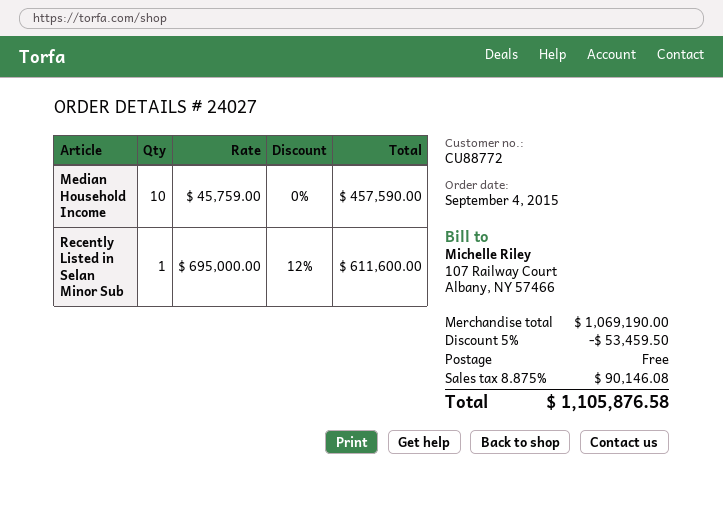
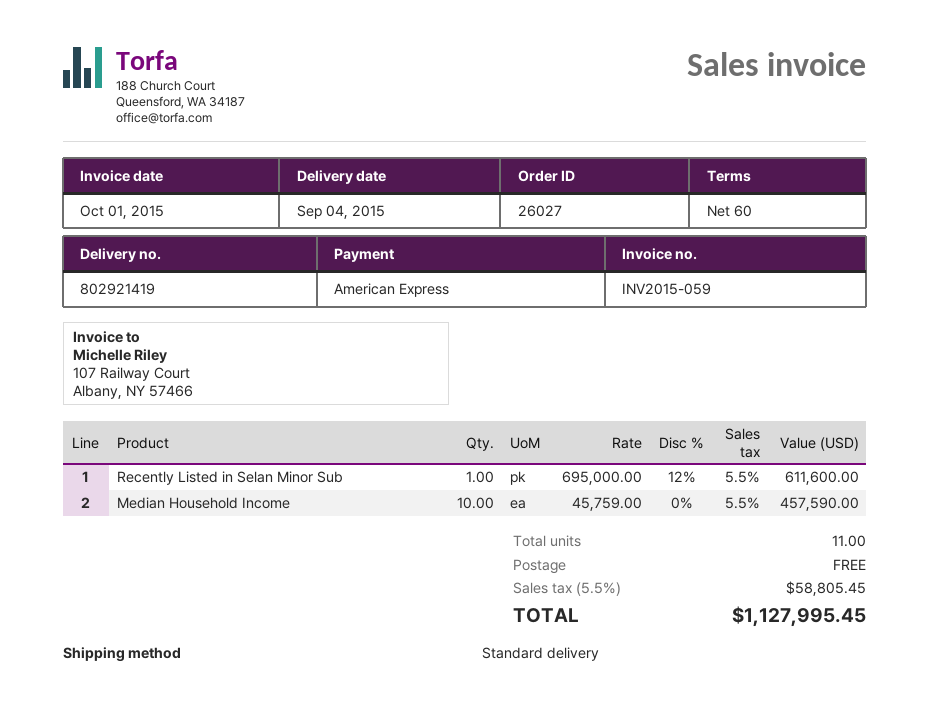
order number: 24027 -> 26027
discount: 5% = 53459.50 -> none
tax: 8.875% = 90146.08 -> 5.5% = 58805.45
total: 1105876.58 -> 1127995.45

